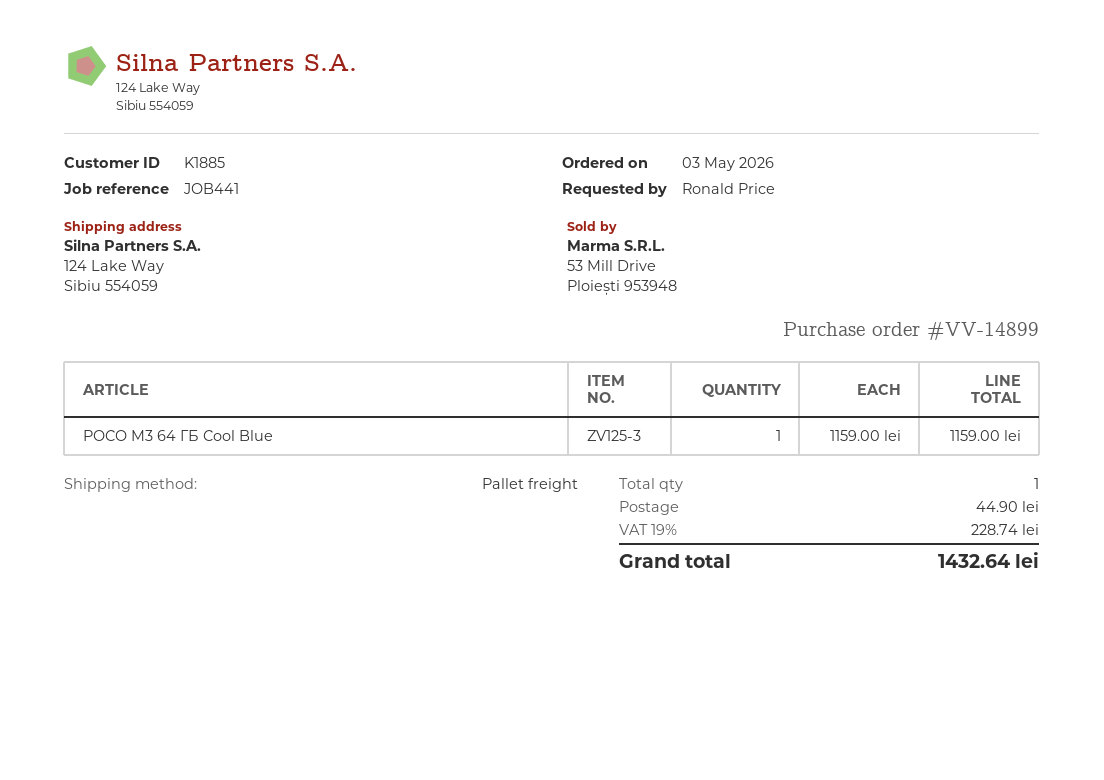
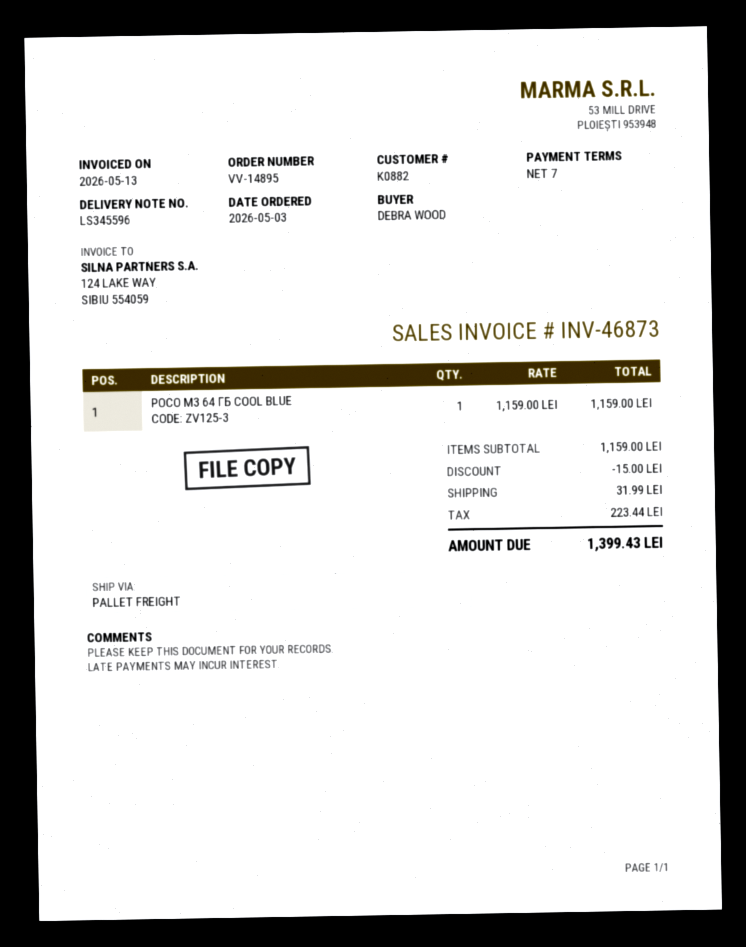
order number: VV-14899 -> VV-14895
customer number: K1885 -> K0882
ordered by: Ronald Price -> DEBRA WOOD
discount: none -> 15.00
shipping: 44.90 -> 31.99
tax: 228.74 -> 223.44
total: 1432.64 -> 1399.43

